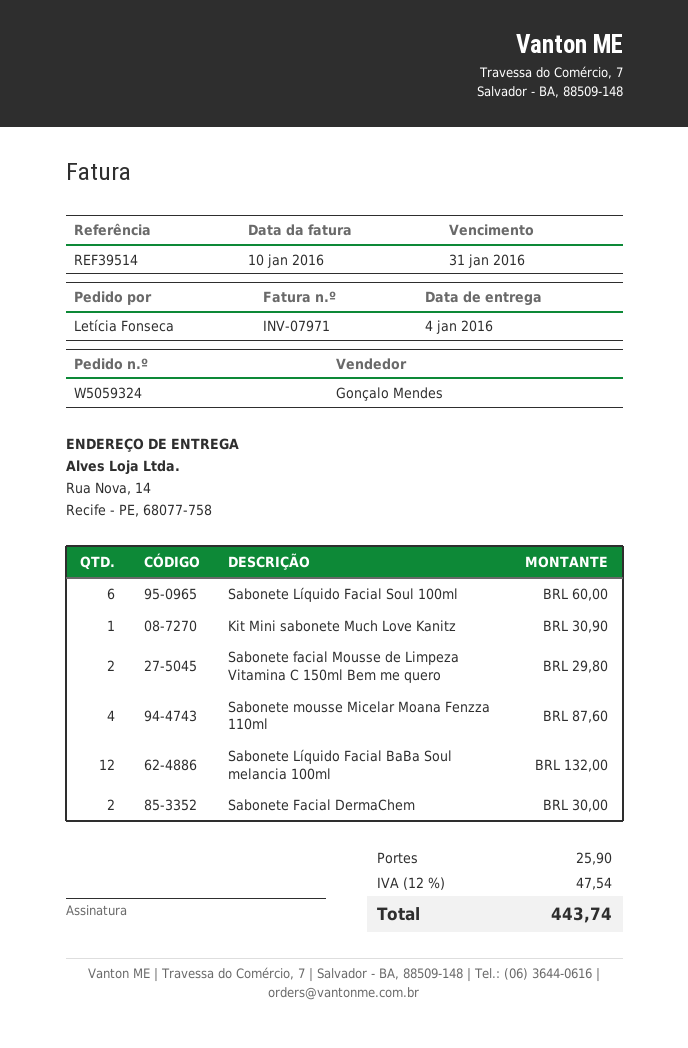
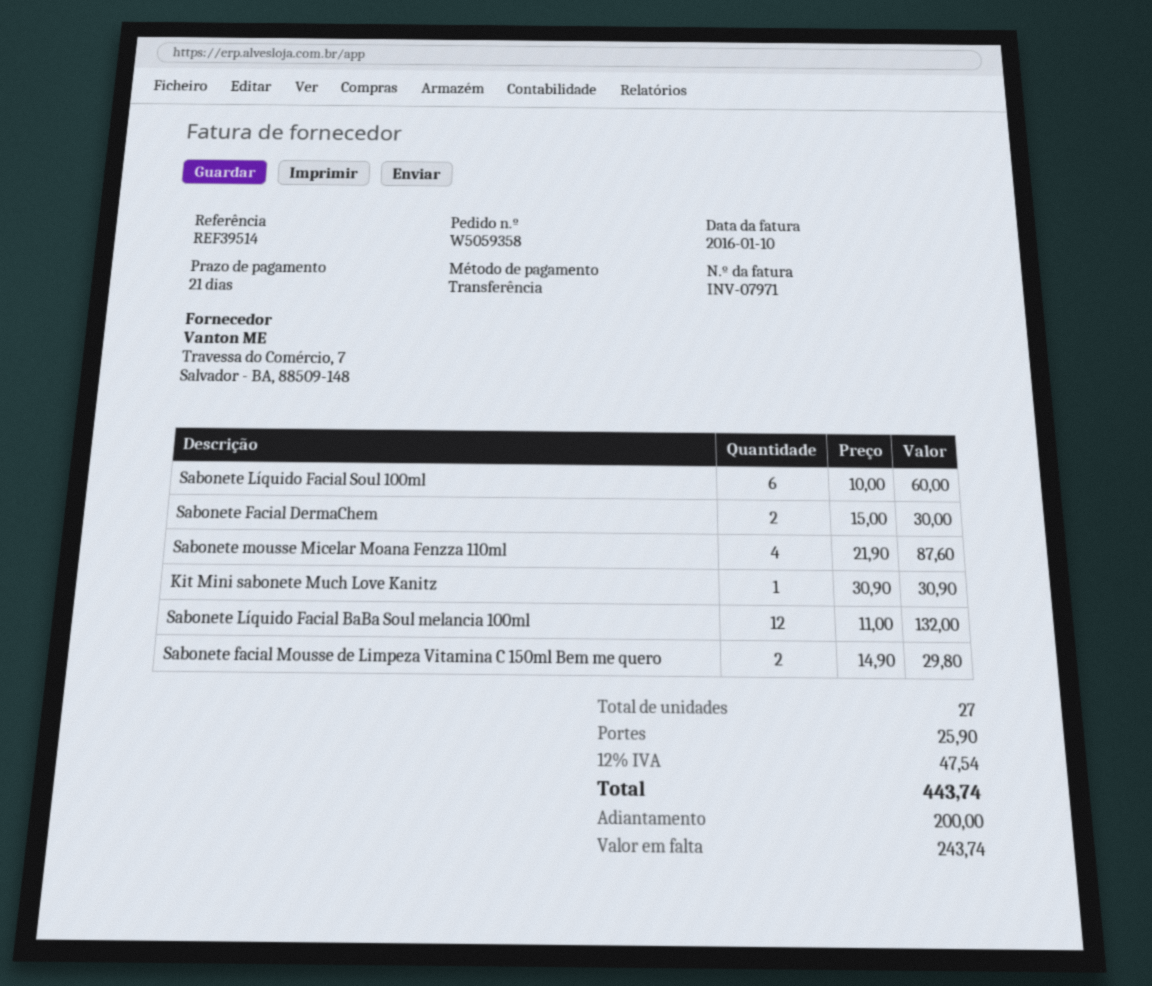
order number: W5059324 -> W5059358

